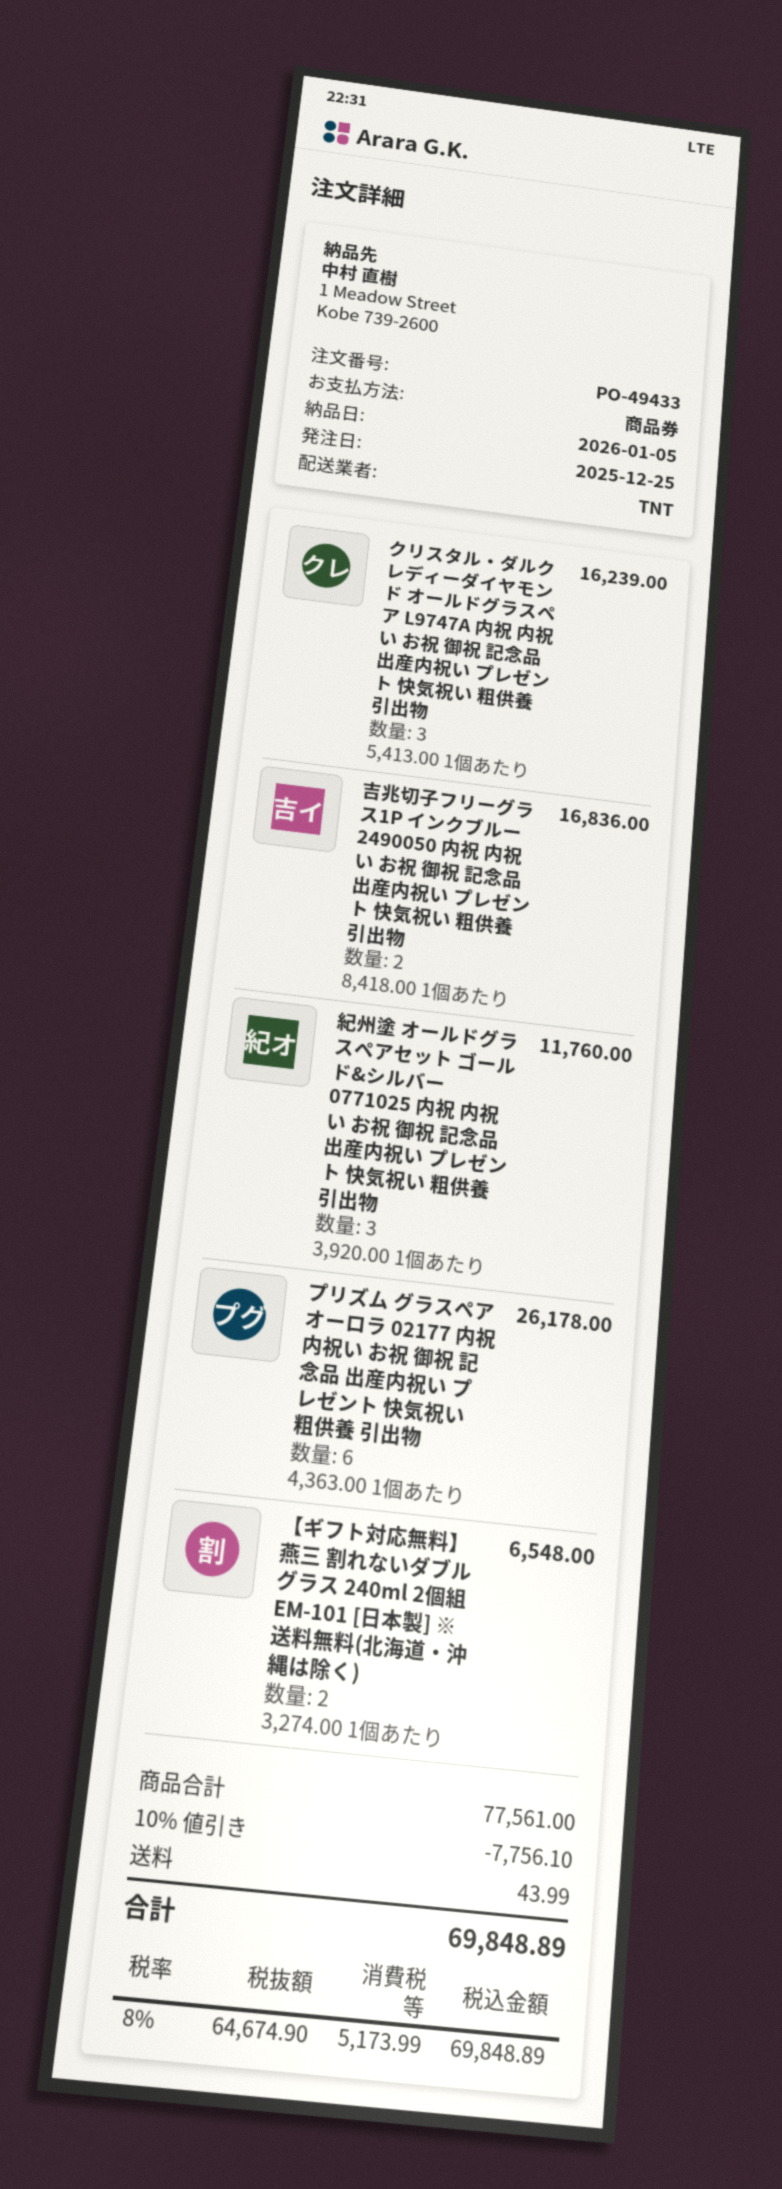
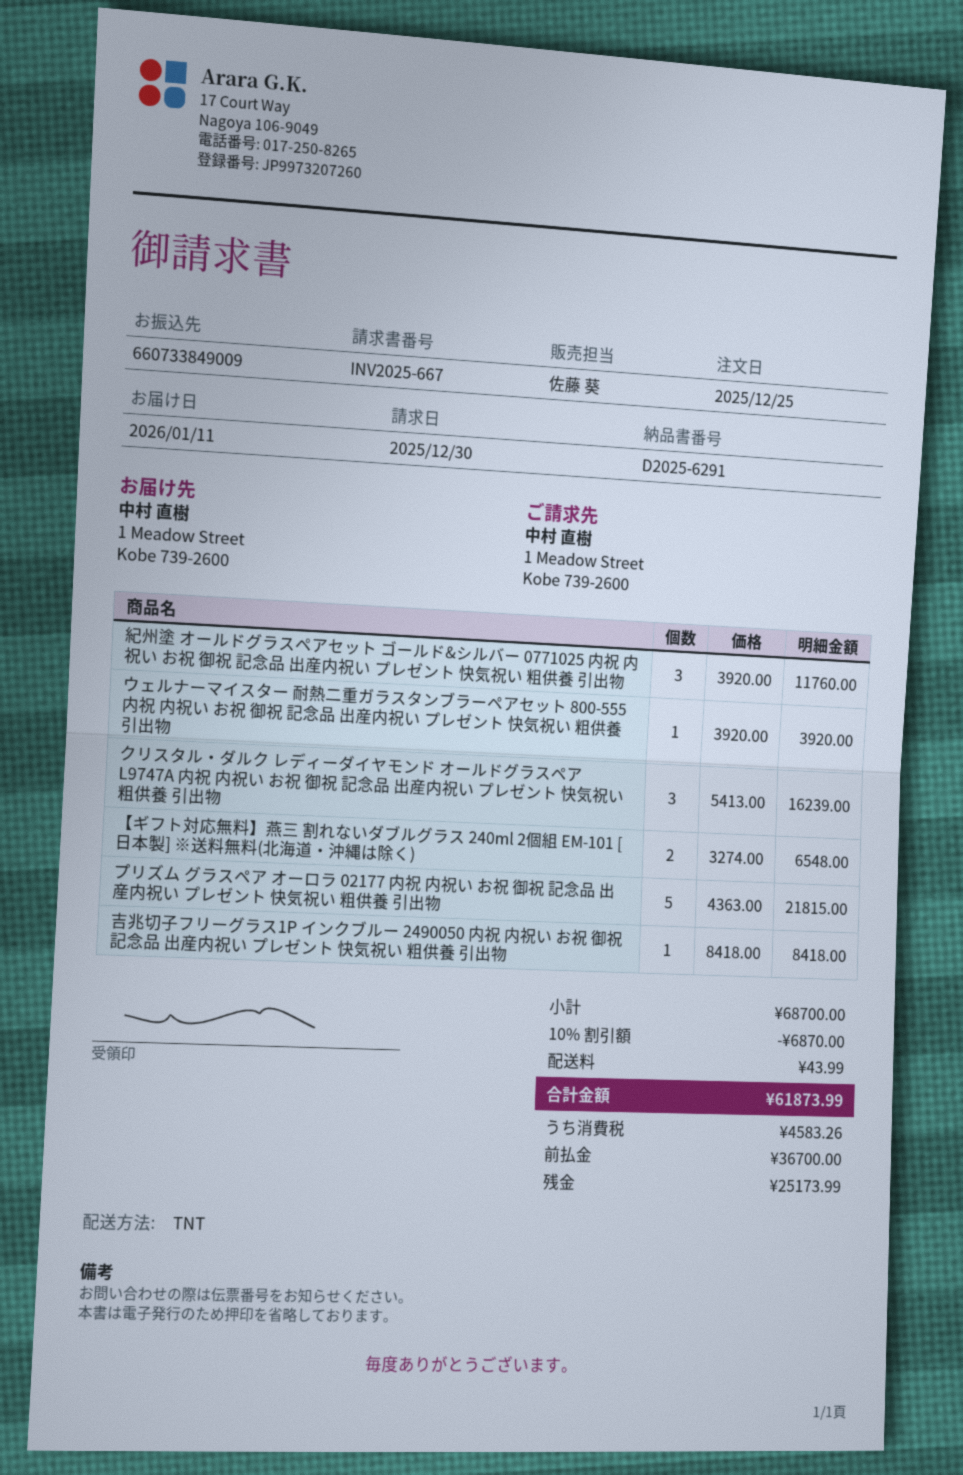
delivery date: 2026-01-05 -> 2026-01-11
吉兆切子フリーグラス1P インクブルー 2490050 内祝 内祝い お祝 御祝 記念品 出産内祝い プレゼント 快気祝い 粗供養 引出物: 2 x 8418.00 = 16836.00 -> 1 x 8418.00 = 8418.00
プリズム グラスペア オーロラ 02177 内祝 内祝い お祝 御祝 記念品 出産内祝い プレゼント 快気祝い 粗供養 引出物: 6 x 4363.00 = 26178.00 -> 5 x 4363.00 = 21815.00
ウェルナーマイスター 耐熱二重ガラスタンブラーペアセット 800-555 内祝 内祝い お祝 御祝 記念品 出産内祝い プレゼント 快気祝い 粗供養 引出物: none -> 1 x 3920.00 = 3920.00
subtotal: 77561.00 -> 68700.00
discount: 10% = 7756.10 -> 10% = 6870.00
tax: 5173.99 -> 4583.26
total: 69848.89 -> 61873.99

